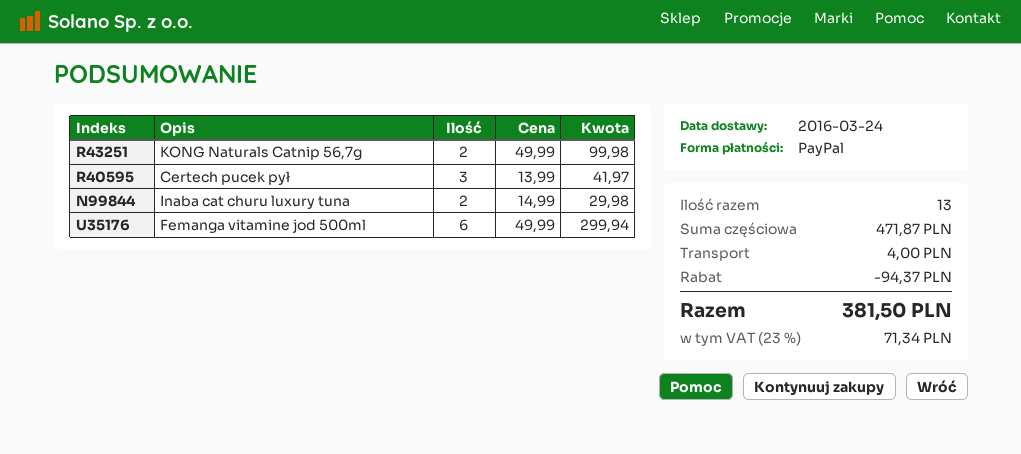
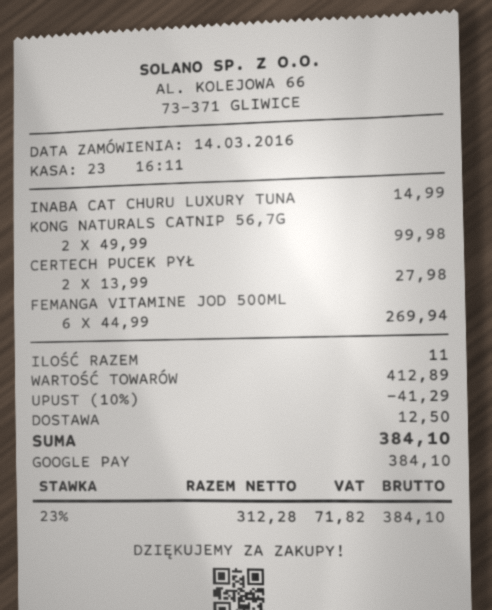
payment method: PayPal -> Google Pay
Certech pucek pył: 3 x 13.99 = 41.97 -> 2 x 13.99 = 27.98
Inaba cat churu luxury tuna: 2 x 14.99 = 29.98 -> 1 x 14.99 = 14.99
Femanga vitamine jod 500ml: 6 x 49.99 = 299.94 -> 6 x 44.99 = 269.94
total quantity: 13 -> 11
subtotal: 471.87 -> 412.89
discount: 94.37 -> 41.29
shipping: 4.00 -> 12.50
tax: 23% = 71.34 -> 23% = 71.82
total: 381.50 -> 384.10

